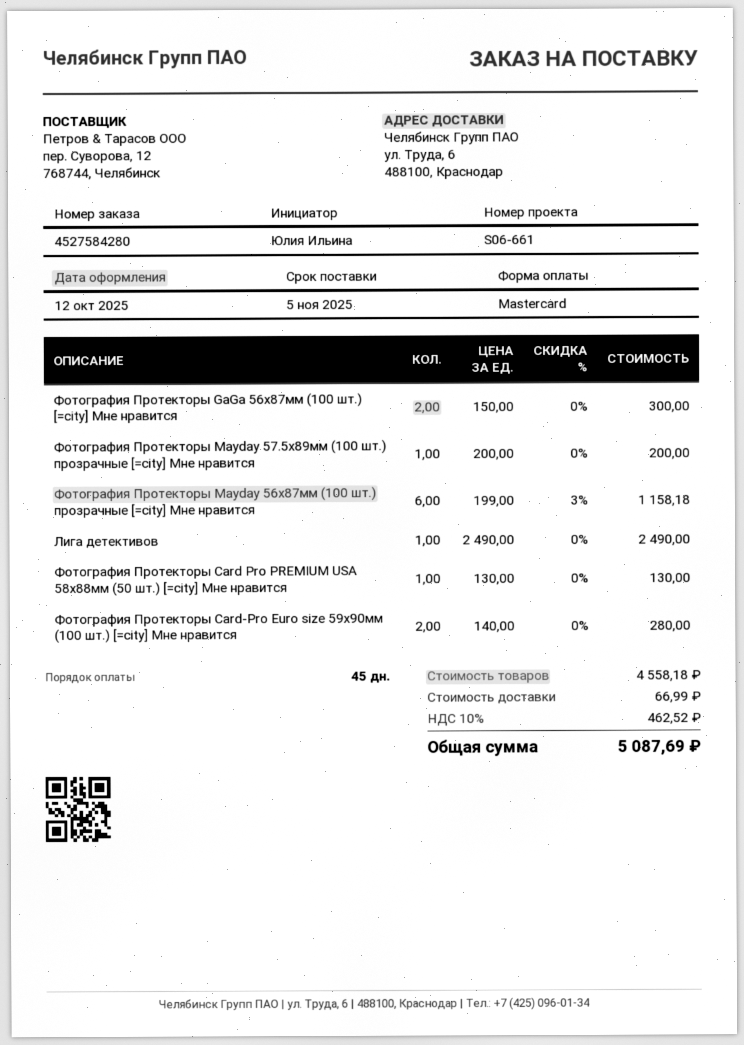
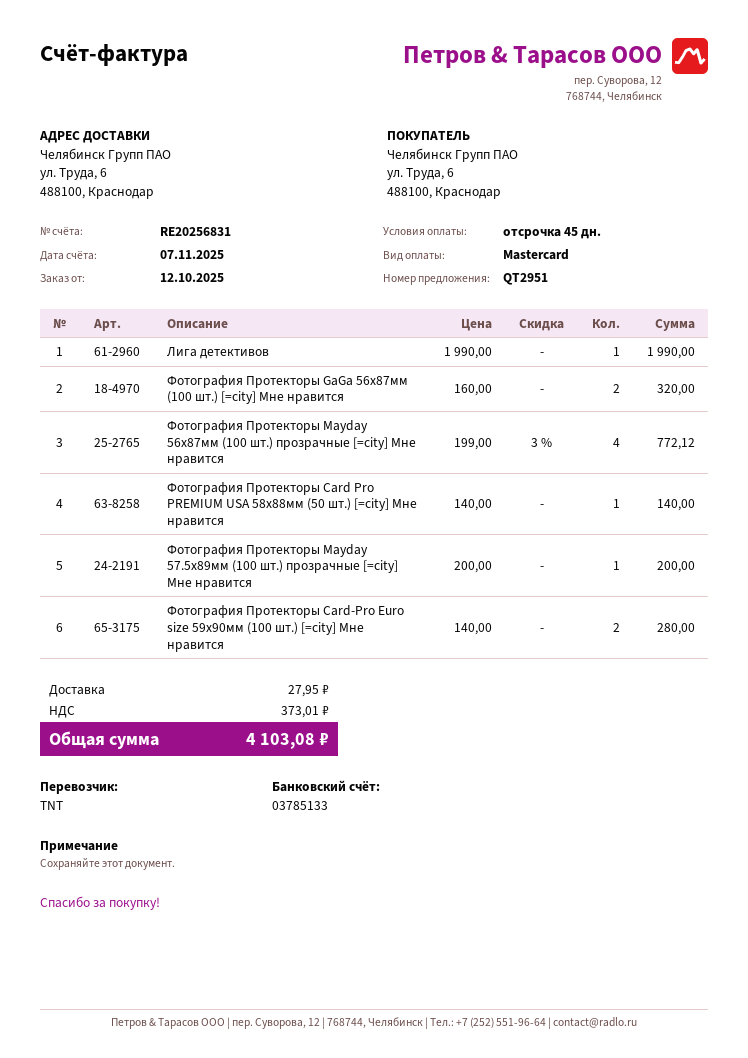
Фотография Протекторы GaGa 56х87мм (100 шт.) [=city] Мне нравится: 2 x 150.00 = 300.00 -> 2 x 160.00 = 320.00
Фотография Протекторы Mayday 56х87мм (100 шт.) прозрачные [=city] Мне нравится: 6 x 199.00 - 3% = 1158.18 -> 4 x 199.00 - 3% = 772.12
Лига детективов: 1 x 2490.00 = 2490.00 -> 1 x 1990.00 = 1990.00
Фотография Протекторы Card Pro PREMIUM USA 58х88мм (50 шт.) [=city] Мне нравится: 1 x 130.00 = 130.00 -> 1 x 140.00 = 140.00
shipping: 66.99 -> 27.95
tax: 462.52 -> 373.01
total: 5087.69 -> 4103.08

